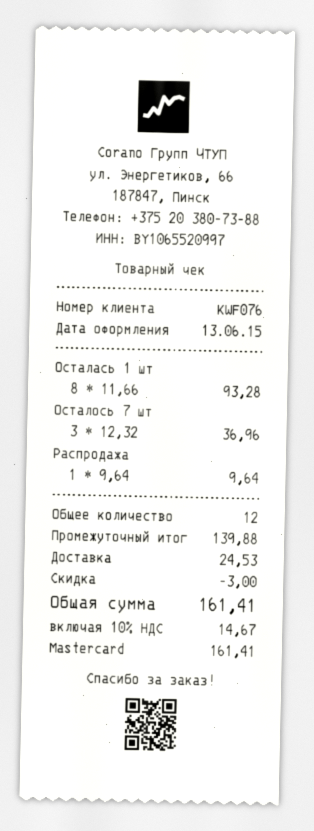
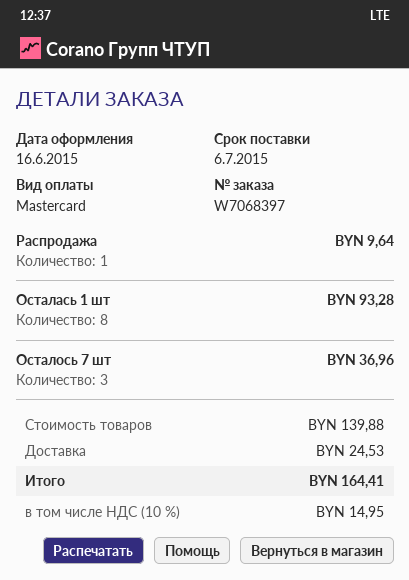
order date: 2015-06-13 -> 2015-06-16
discount: 3.00 -> none
tax: 10% = 14.67 -> 10% = 14.95
total: 161.41 -> 164.41

